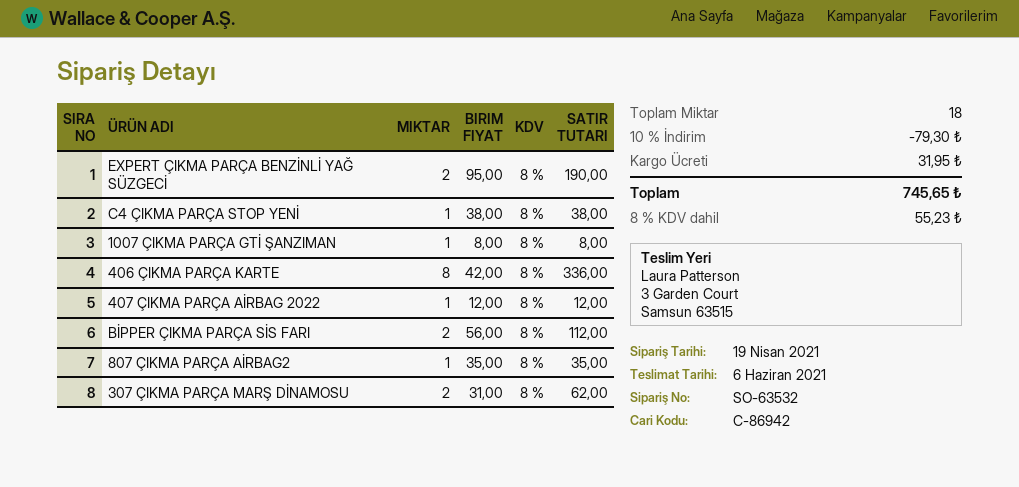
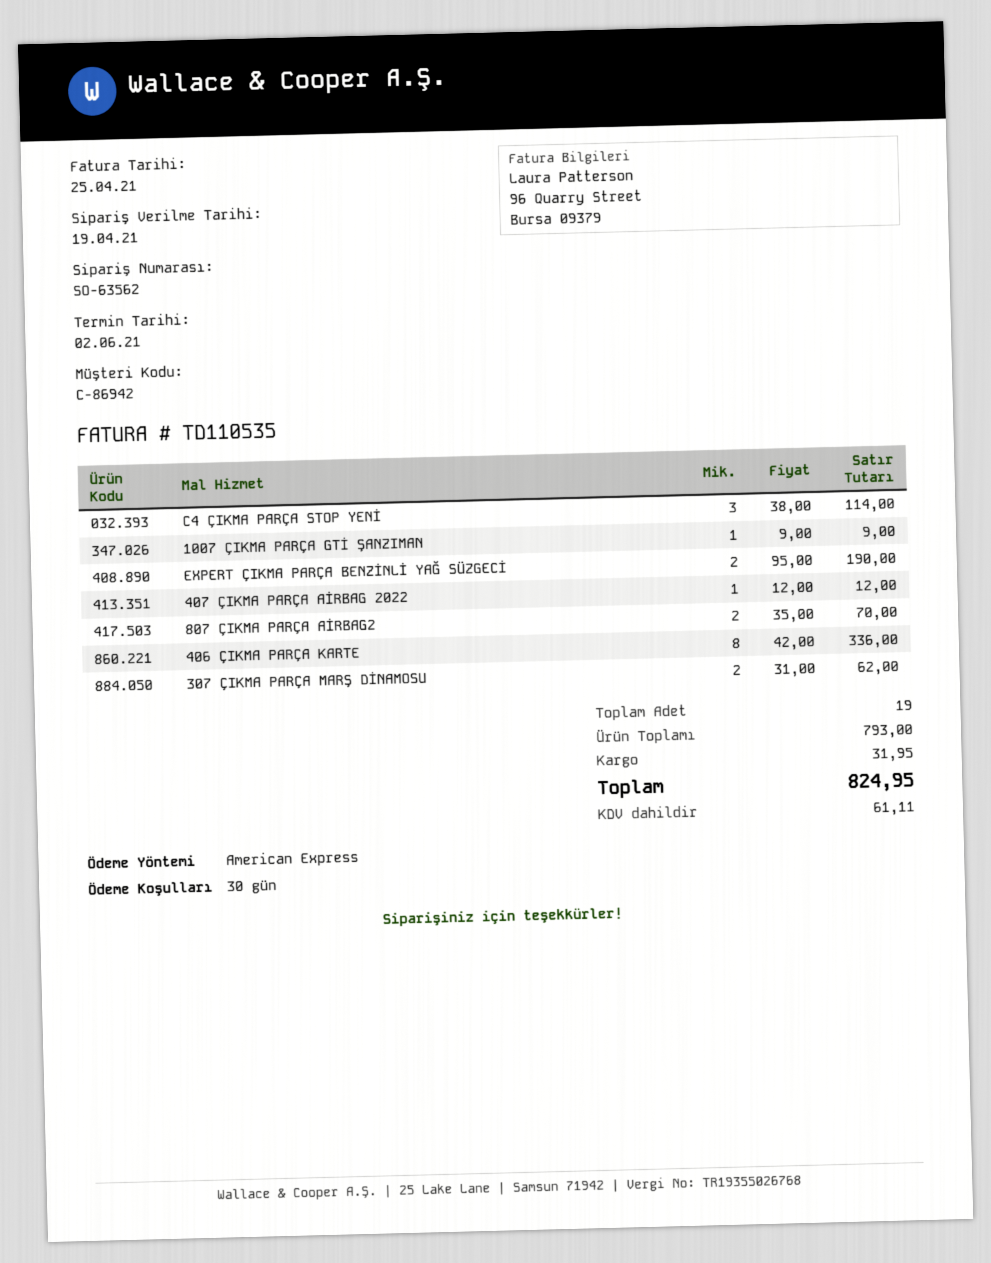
order number: SO-63532 -> SO-63562
delivery date: 2021-06-06 -> 2021-06-02
C4 ÇIKMA PARÇA STOP YENİ: 1 x 38.00 = 38.00 -> 3 x 38.00 = 114.00
1007 ÇIKMA PARÇA GTİ ŞANZIMAN: 1 x 8.00 = 8.00 -> 1 x 9.00 = 9.00
BİPPER ÇIKMA PARÇA SİS FARI: 2 x 56.00 = 112.00 -> none
807 ÇIKMA PARÇA AİRBAG2: 1 x 35.00 = 35.00 -> 2 x 35.00 = 70.00
total quantity: 18 -> 19
discount: 10% = 79.30 -> none
tax: 55.23 -> 61.11
total: 745.65 -> 824.95

